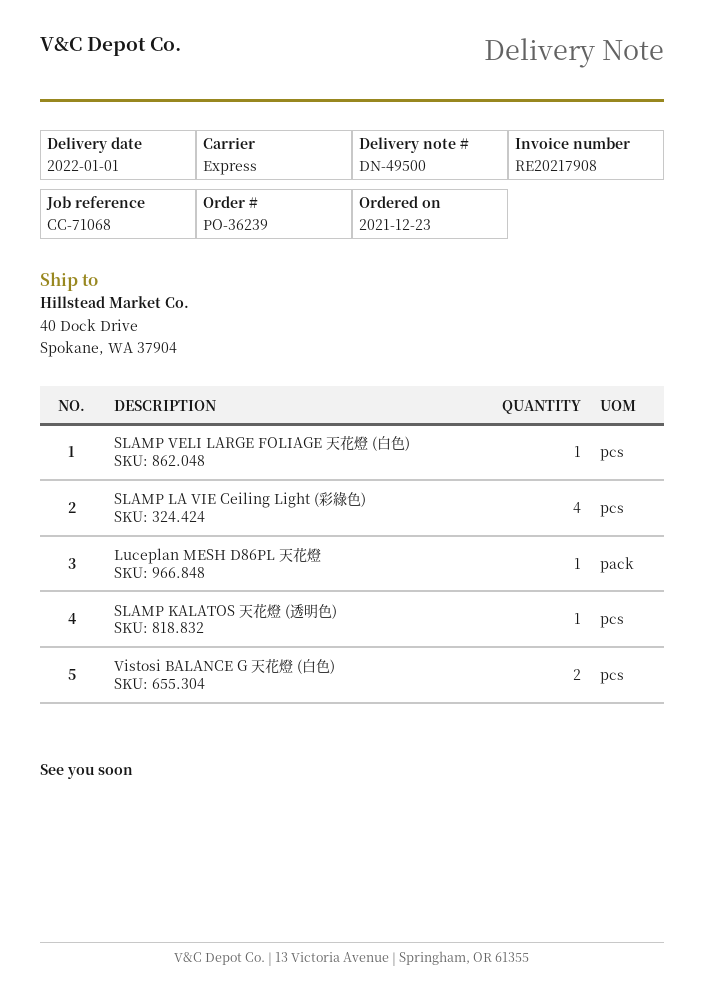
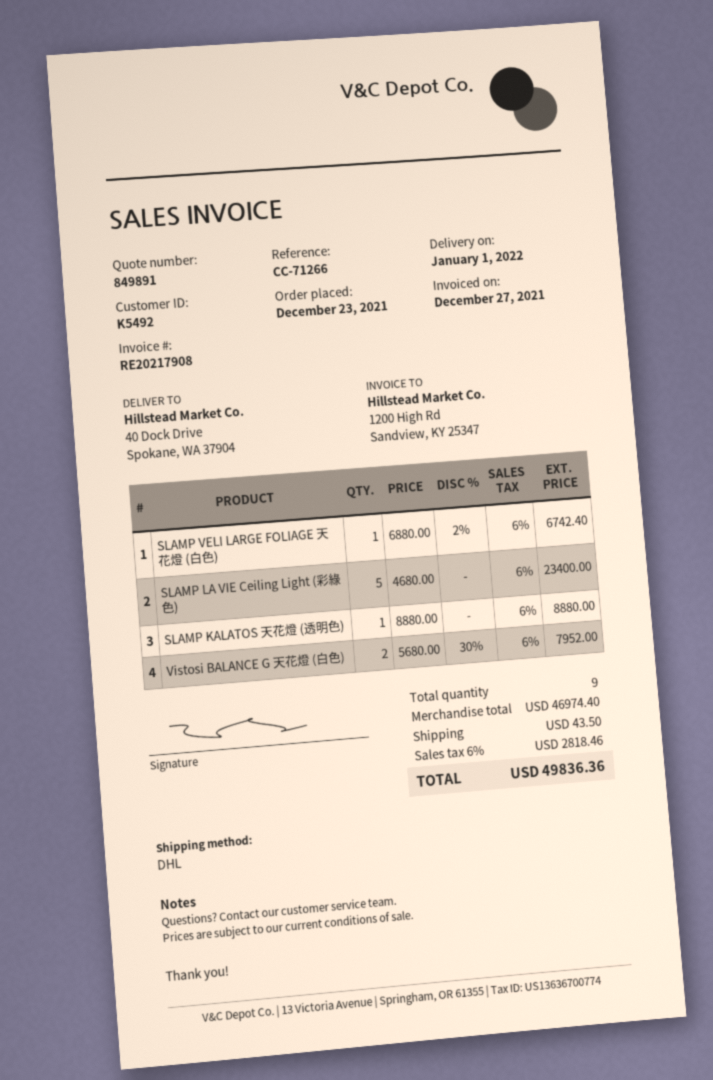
reference: CC-71068 -> CC-71266
shipping method: express -> DHL
SLAMP LA VIE Ceiling Light (彩綠色): 4 -> 5
Luceplan MESH D86PL 天花燈: 1 -> none

